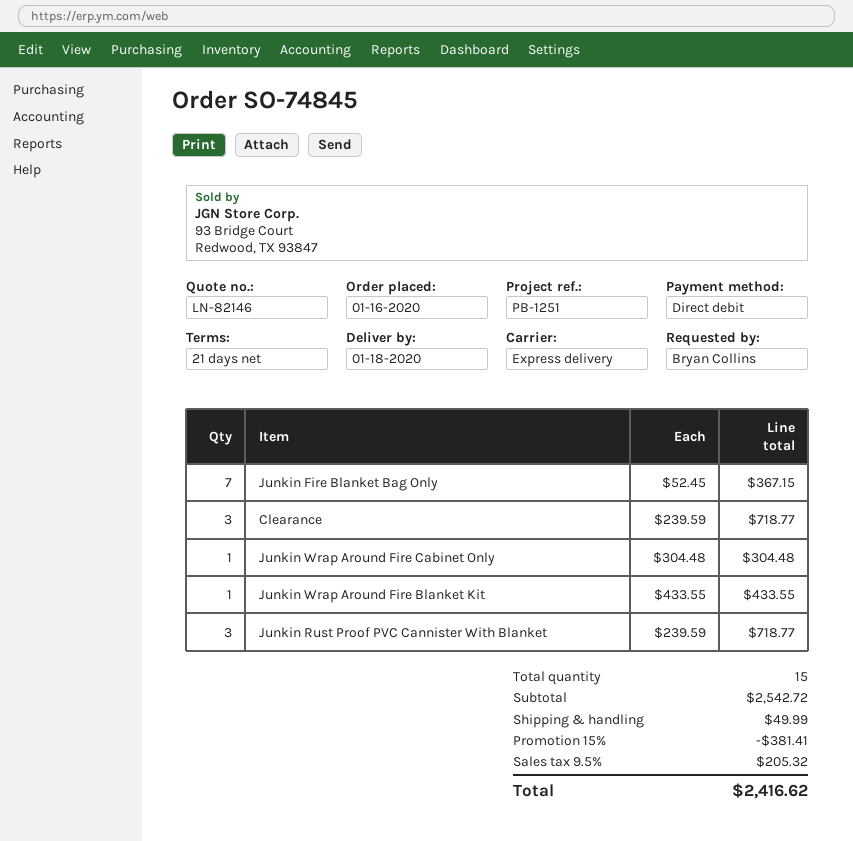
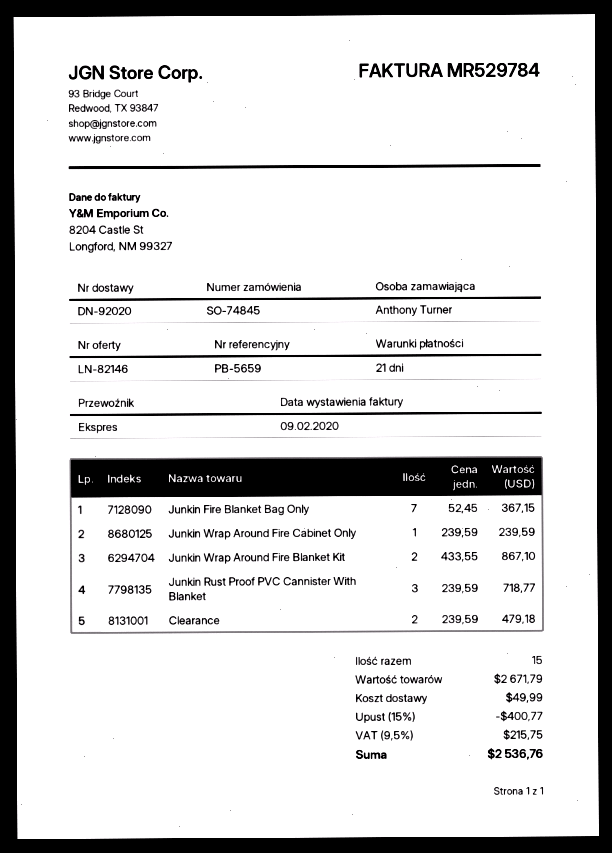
reference: PB-1251 -> PB-5659
ordered by: Bryan Collins -> Anthony Turner
Clearance: 3 x 239.59 = 718.77 -> 2 x 239.59 = 479.18
Junkin Wrap Around Fire Cabinet Only: 1 x 304.48 = 304.48 -> 1 x 239.59 = 239.59
Junkin Wrap Around Fire Blanket Kit: 1 x 433.55 = 433.55 -> 2 x 433.55 = 867.10
subtotal: 2542.72 -> 2671.79
discount: 15% = 381.41 -> 15% = 400.77
tax: 9.5% = 205.32 -> 9.5% = 215.75
total: 2416.62 -> 2536.76

